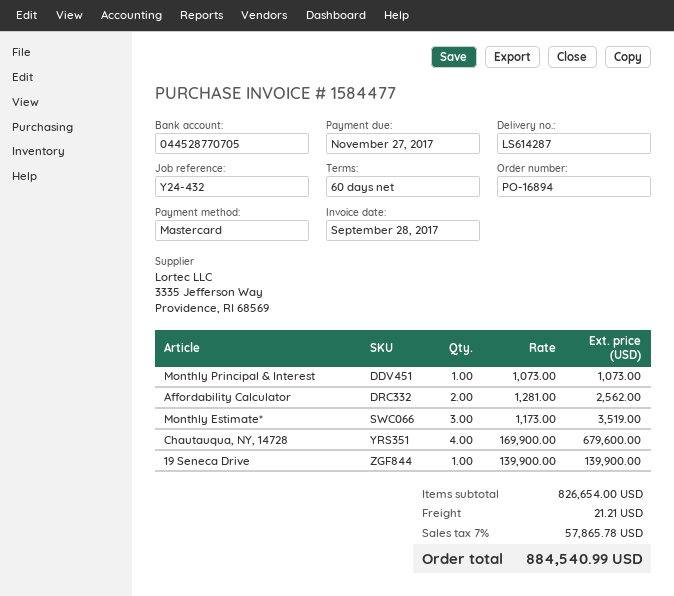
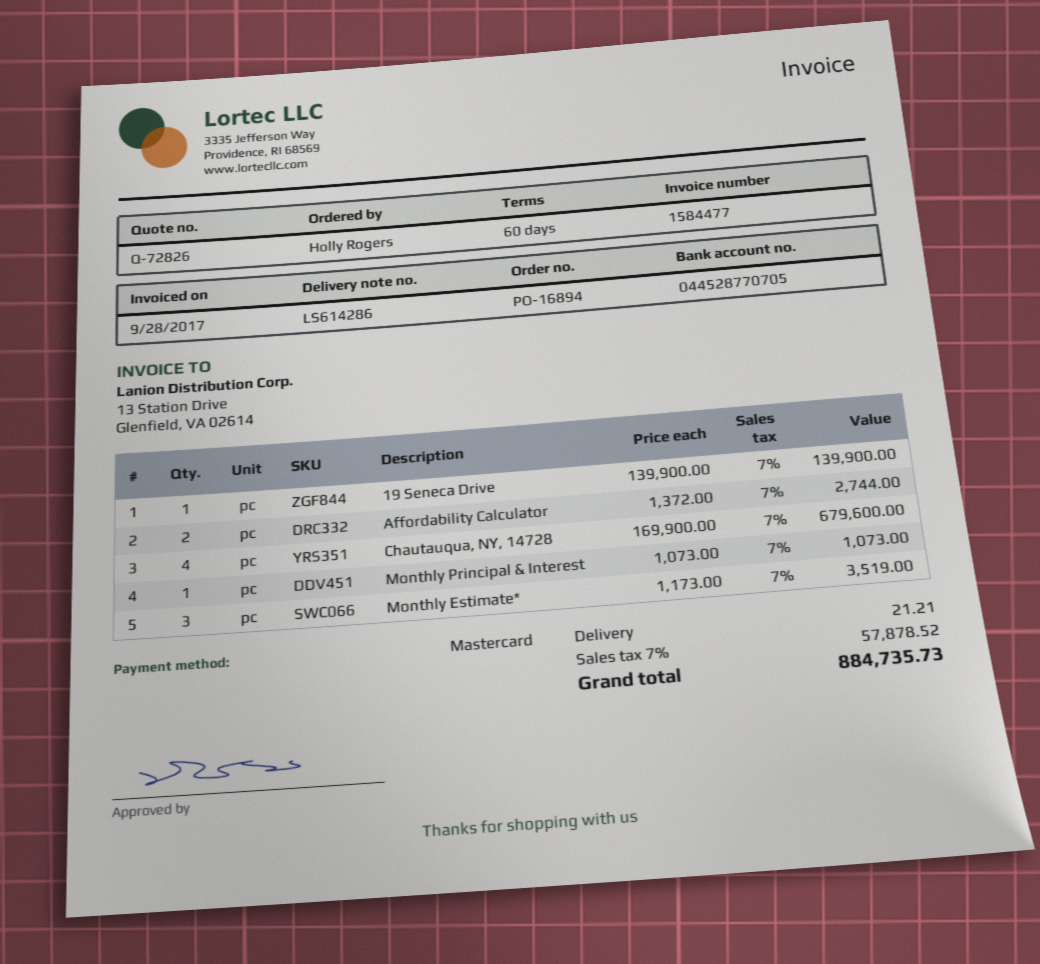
delivery note number: LS614287 -> LS614286
Affordability Calculator: 2 x 1281.00 = 2562.00 -> 2 x 1372.00 = 2744.00
tax: 7% = 57865.78 -> 7% = 57878.52
total: 884540.99 -> 884735.73

